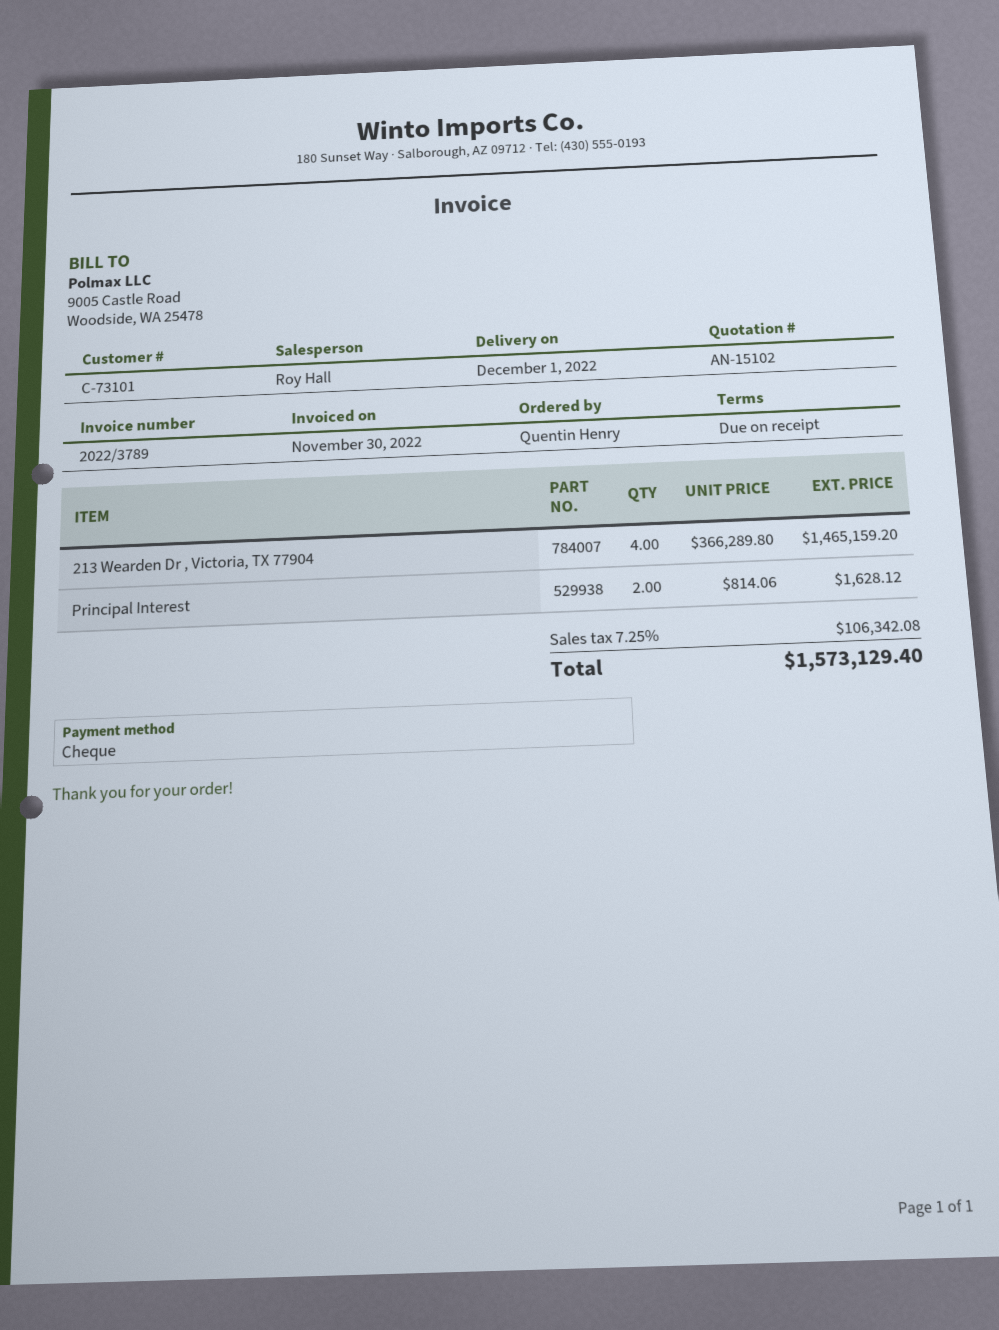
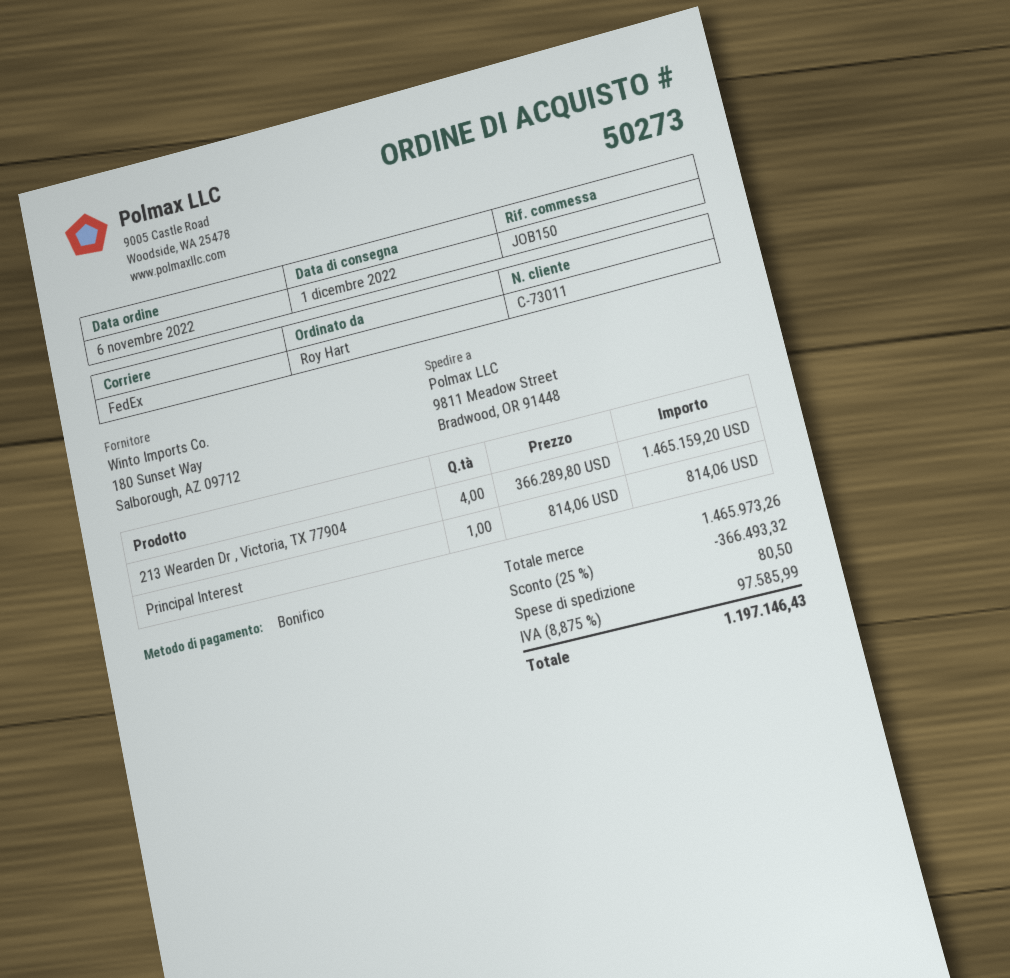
customer number: C-73101 -> C-73011
ordered by: Quentin Henry -> Roy Hart
payment method: cheque -> bank transfer
Principal Interest: 2 x 814.06 = 1628.12 -> 1 x 814.06 = 814.06
discount: none -> 25% = 366493.32
shipping: none -> 80.50
tax: 7.25% = 106342.08 -> 8.875% = 97585.99
total: 1573129.40 -> 1197146.43

